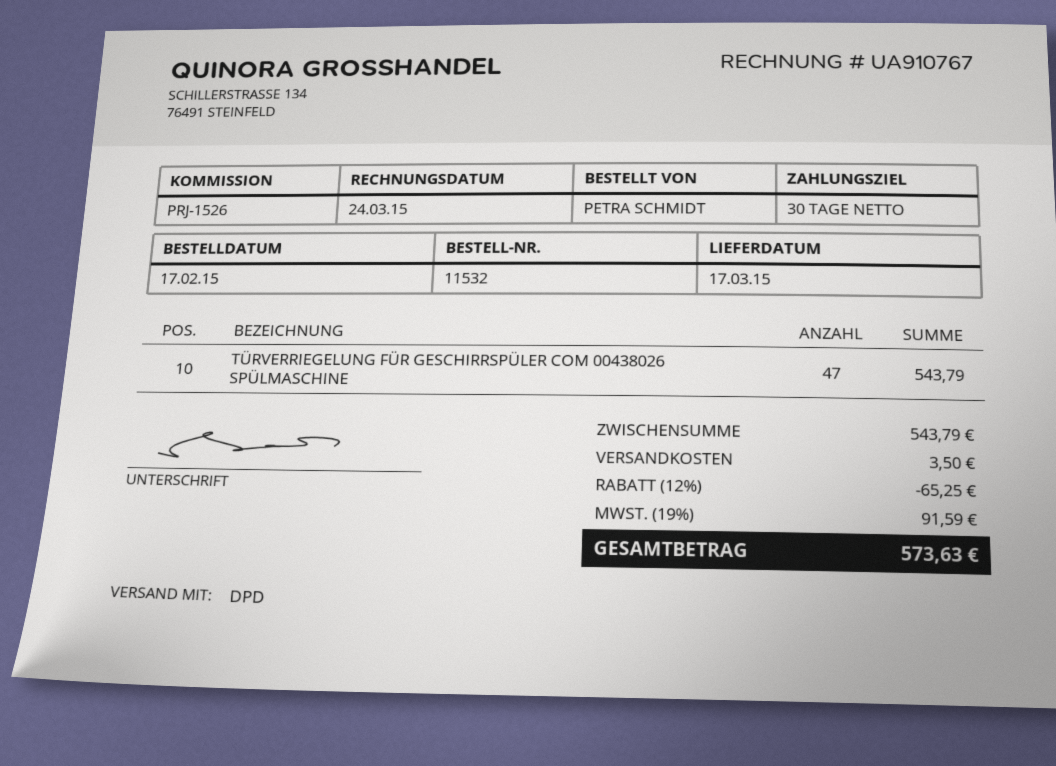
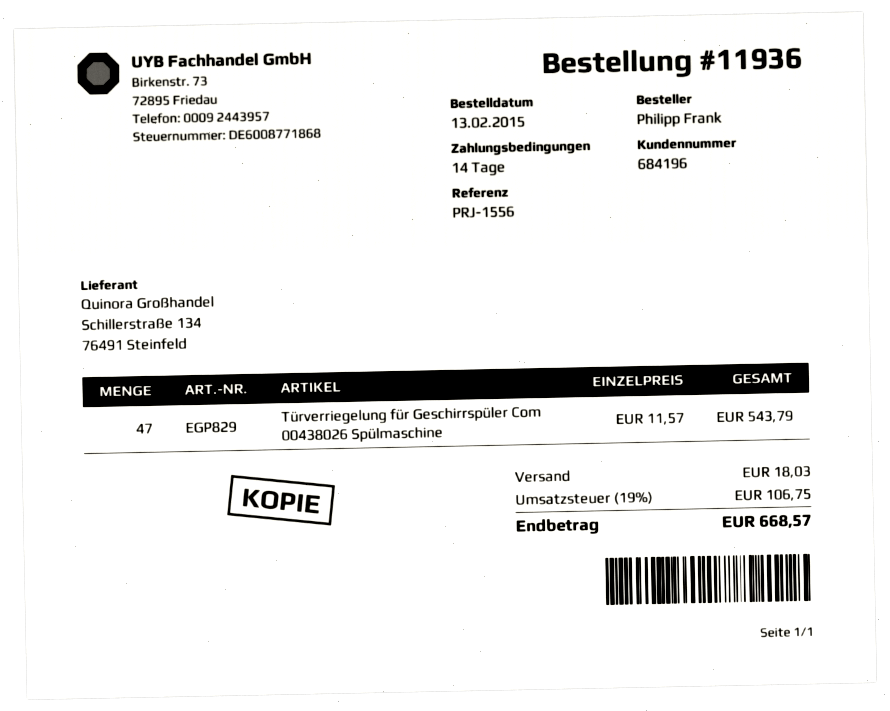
order number: 11532 -> 11936
order date: 2015-02-17 -> 2015-02-13
payment terms: 30 days -> 14 days
reference: PRJ-1526 -> PRJ-1556
ordered by: PETRA SCHMIDT -> Philipp Frank
discount: 12% = 65.25 -> none
shipping: 3.50 -> 18.03
tax: 19% = 91.59 -> 19% = 106.75
total: 573.63 -> 668.57

